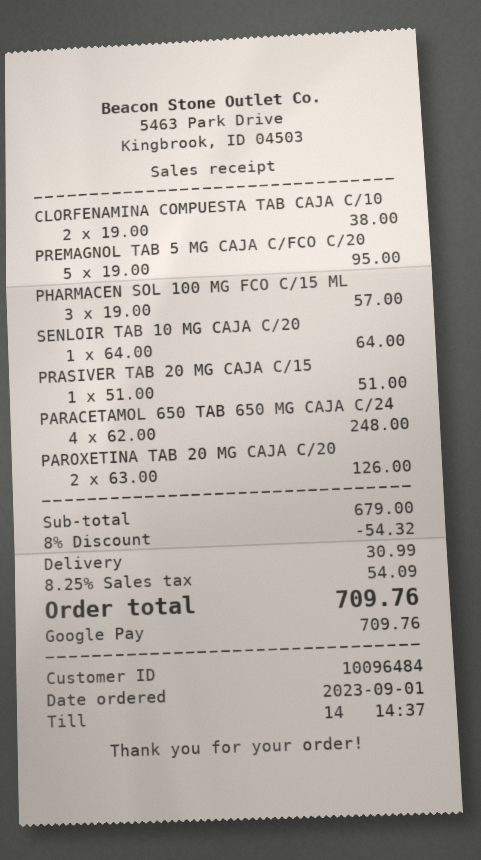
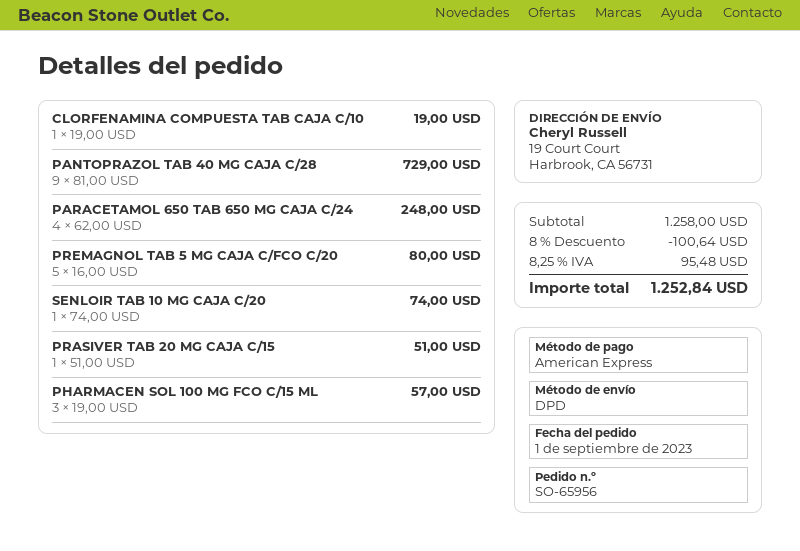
payment method: Google Pay -> American Express
CLORFENAMINA COMPUESTA TAB CAJA C/10: 2 x 19.00 = 38.00 -> 1 x 19.00 = 19.00
PREMAGNOL TAB 5 MG CAJA C/FCO C/20: 5 x 19.00 = 95.00 -> 5 x 16.00 = 80.00
SENLOIR TAB 10 MG CAJA C/20: 1 x 64.00 = 64.00 -> 1 x 74.00 = 74.00
PAROXETINA TAB 20 MG CAJA C/20: 2 x 63.00 = 126.00 -> none
PANTOPRAZOL TAB 40 MG CAJA C/28: none -> 9 x 81.00 = 729.00
subtotal: 679.00 -> 1258.00
discount: 8% = 54.32 -> 8% = 100.64
shipping: 30.99 -> none
tax: 8.25% = 54.09 -> 8.25% = 95.48
total: 709.76 -> 1252.84

